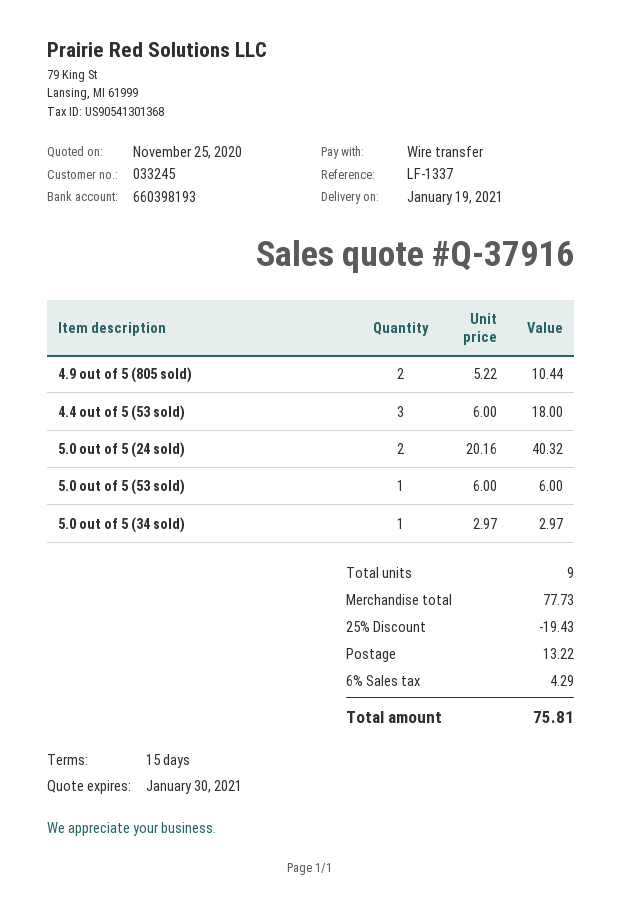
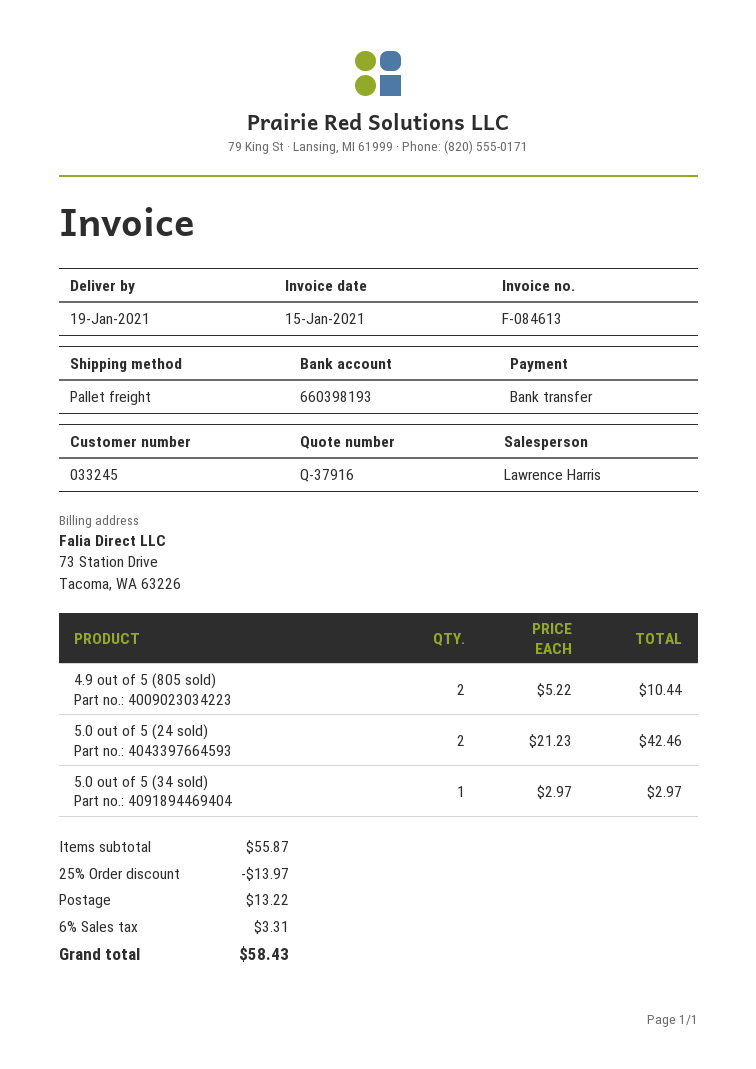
4.4 out of 5 (53 sold): 3 x 6.00 = 18.00 -> none
5.0 out of 5 (24 sold): 2 x 20.16 = 40.32 -> 2 x 21.23 = 42.46
5.0 out of 5 (53 sold): 1 x 6.00 = 6.00 -> none
subtotal: 77.73 -> 55.87
discount: 25% = 19.43 -> 25% = 13.97
tax: 6% = 4.29 -> 6% = 3.31
total: 75.81 -> 58.43

